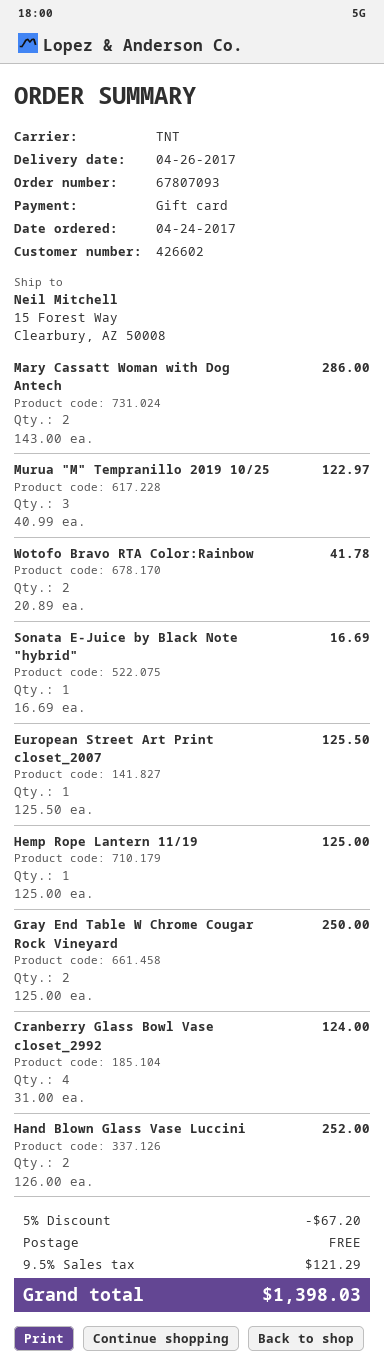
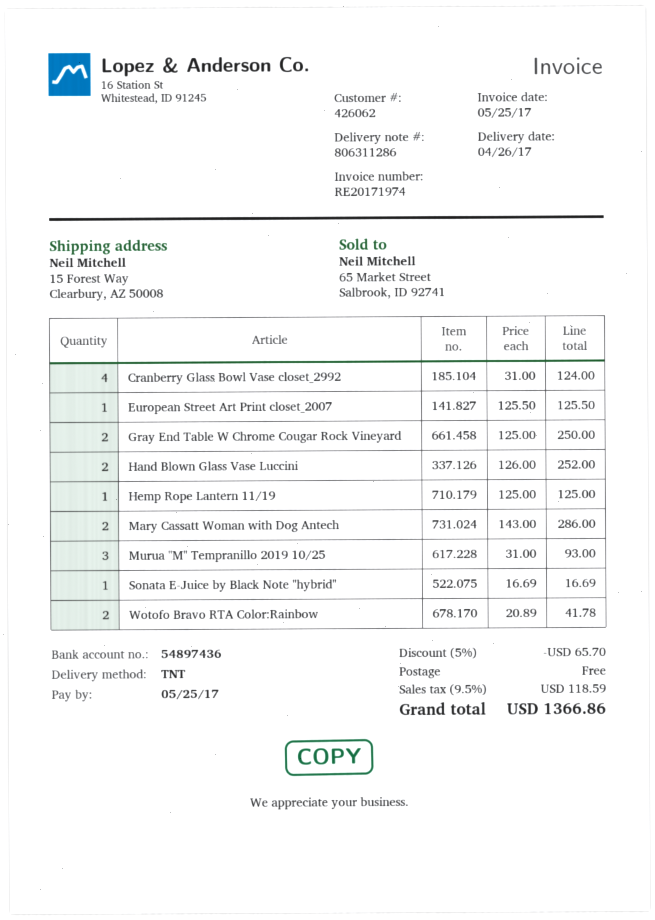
customer number: 426602 -> 426062
Murua "M" Tempranillo 2019 10/25: 3 x 40.99 = 122.97 -> 3 x 31.00 = 93.00
discount: 5% = 67.20 -> 5% = 65.70
tax: 9.5% = 121.29 -> 9.5% = 118.59
total: 1398.03 -> 1366.86

